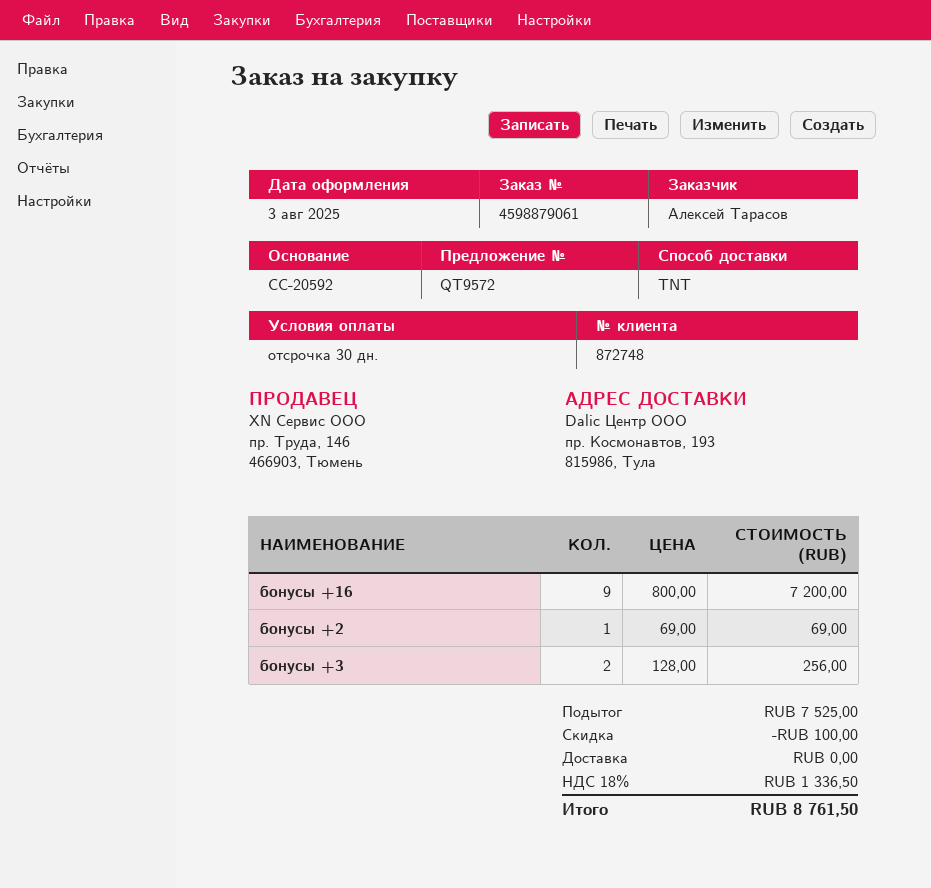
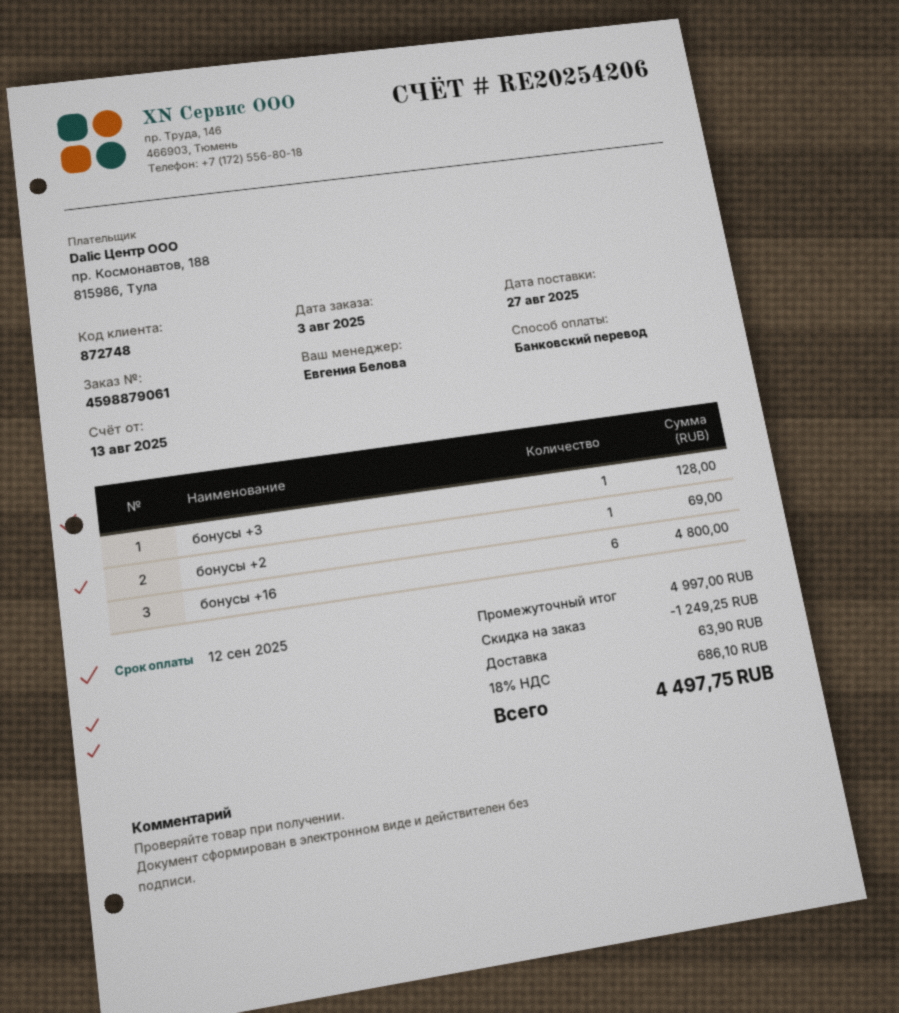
бонусы +16: 9 for 7200.00 -> 6 for 4800.00
бонусы +3: 2 for 256.00 -> 1 for 128.00
subtotal: 7525.00 -> 4997.00
discount: 100.00 -> 1249.25
shipping: 0.00 -> 63.90
tax: 18% = 1336.50 -> 18% = 686.10
total: 8761.50 -> 4497.75

